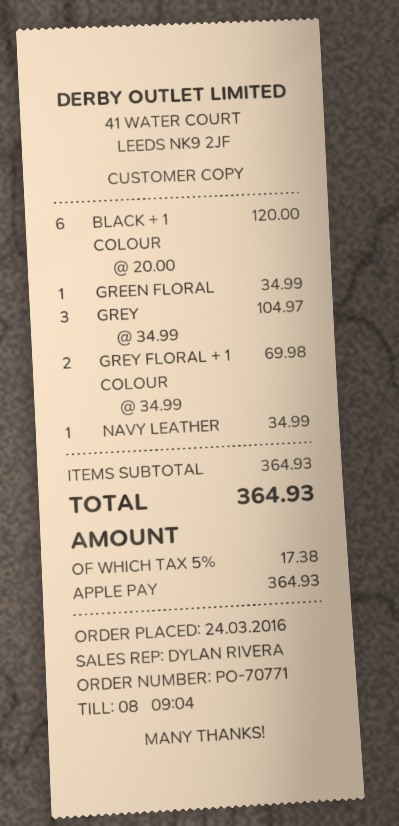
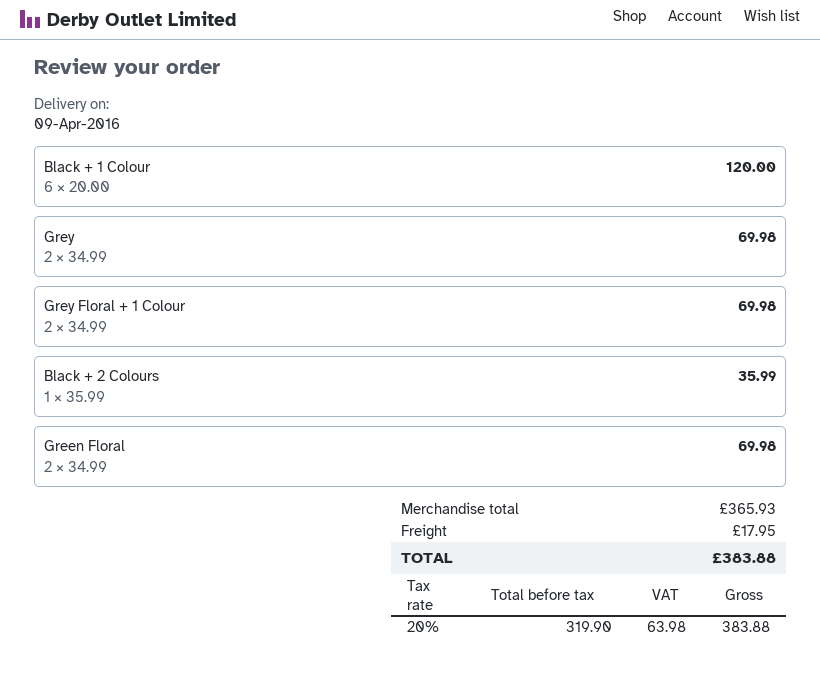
GREEN FLORAL: 1 x 34.99 = 34.99 -> 2 x 34.99 = 69.98
GREY: 3 x 34.99 = 104.97 -> 2 x 34.99 = 69.98
NAVY LEATHER: 1 x 34.99 = 34.99 -> none
Black + 2 Colours: none -> 1 x 35.99 = 35.99
subtotal: 364.93 -> 365.93
shipping: none -> 17.95
tax: 5% = 17.38 -> 20% = 63.98
total: 364.93 -> 383.88

